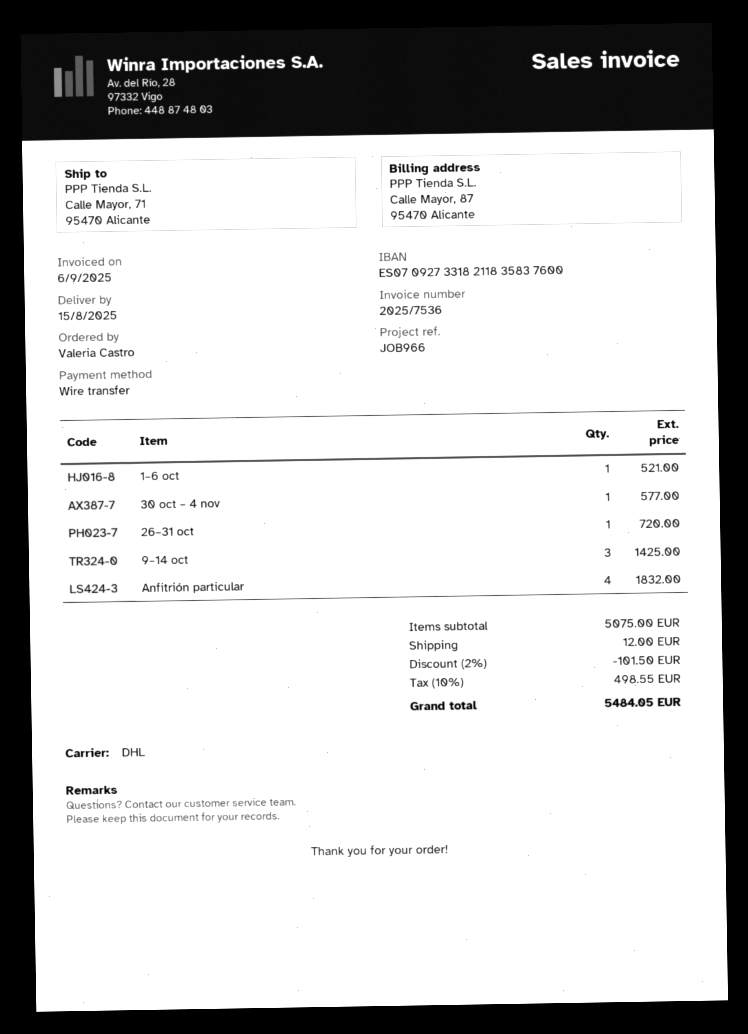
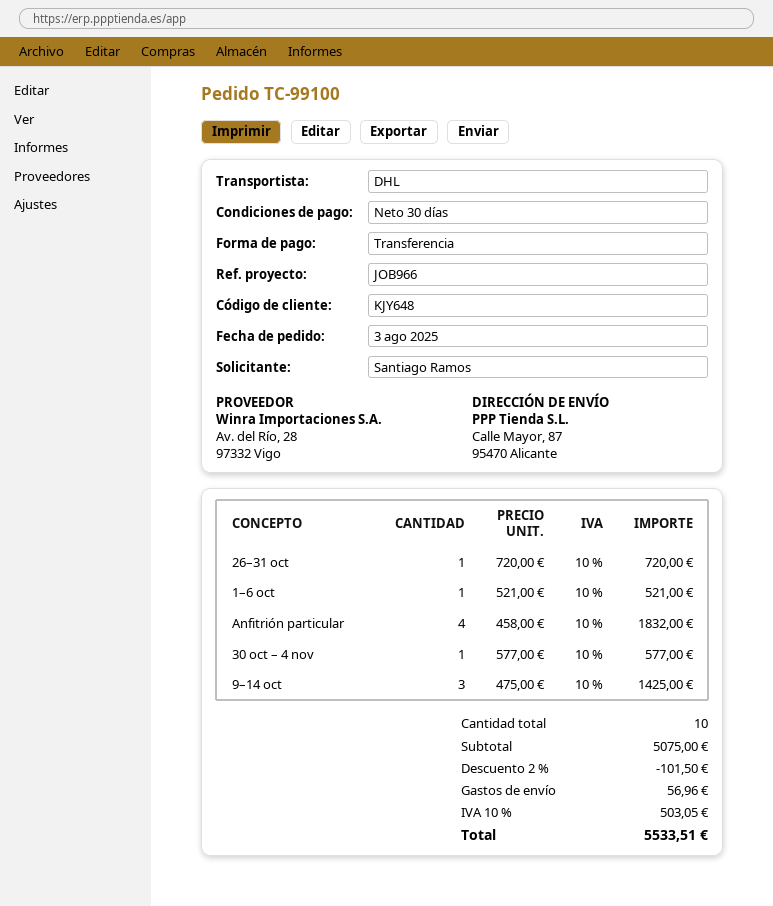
ordered by: Valeria Castro -> Santiago Ramos
ship to: Calle Mayor, 71, 95470 Alicante -> Calle Mayor, 87, 95470 Alicante
shipping: 12.00 -> 56.96
tax: 10% = 498.55 -> 10% = 503.05
total: 5484.05 -> 5533.51

